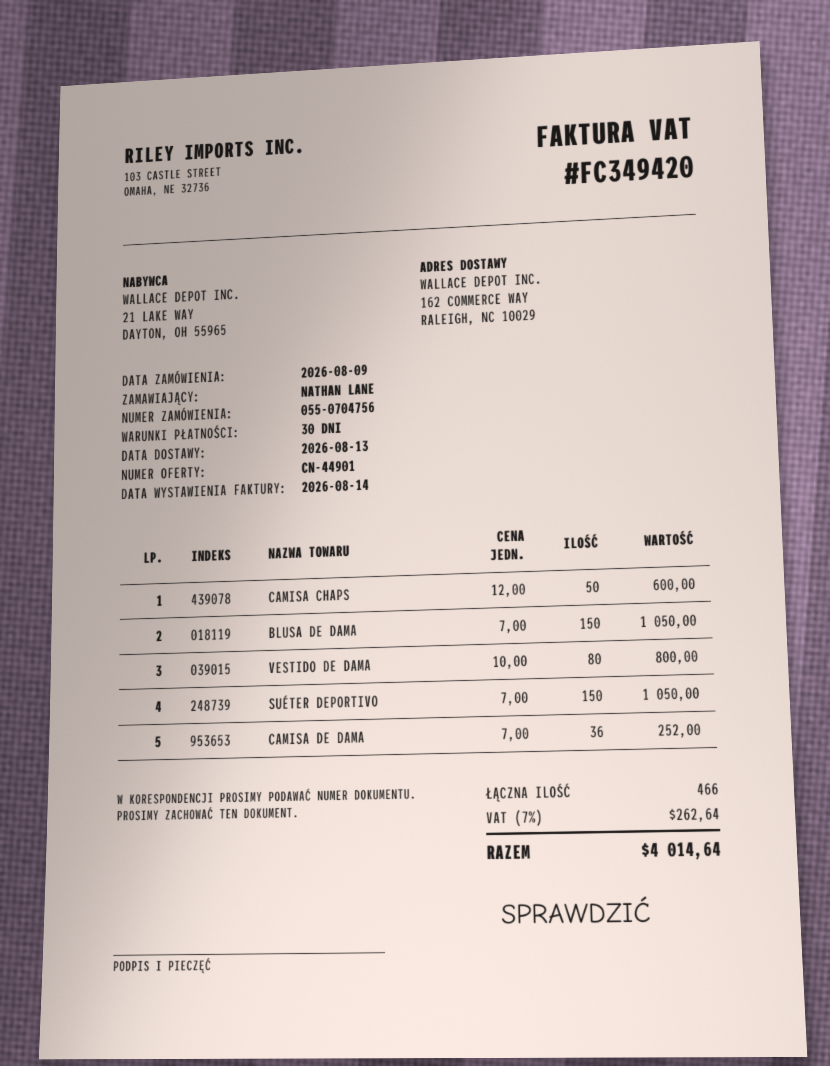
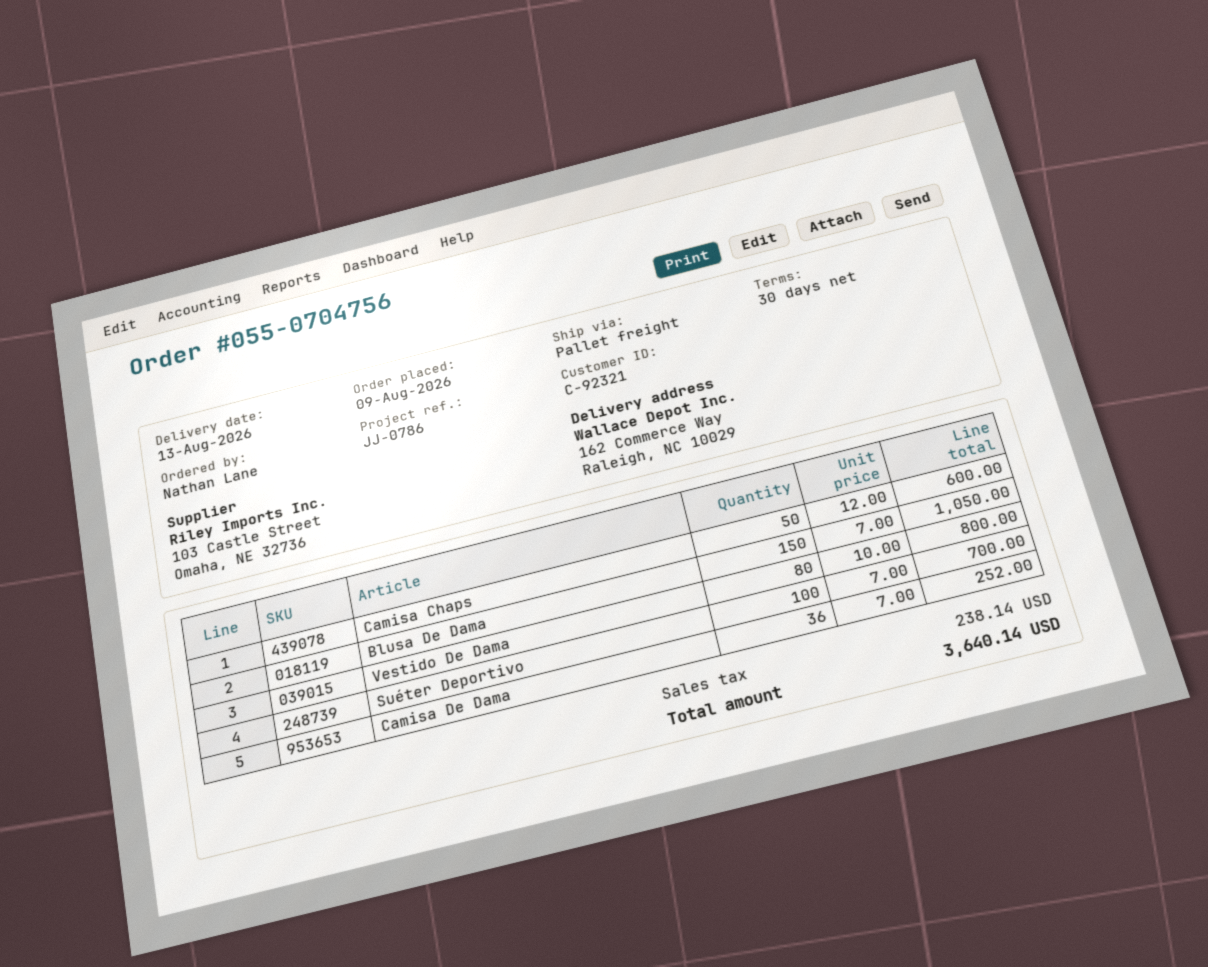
SUÉTER DEPORTIVO: 150 x 7.00 = 1050.00 -> 100 x 7.00 = 700.00
tax: 262.64 -> 238.14
total: 4014.64 -> 3640.14

